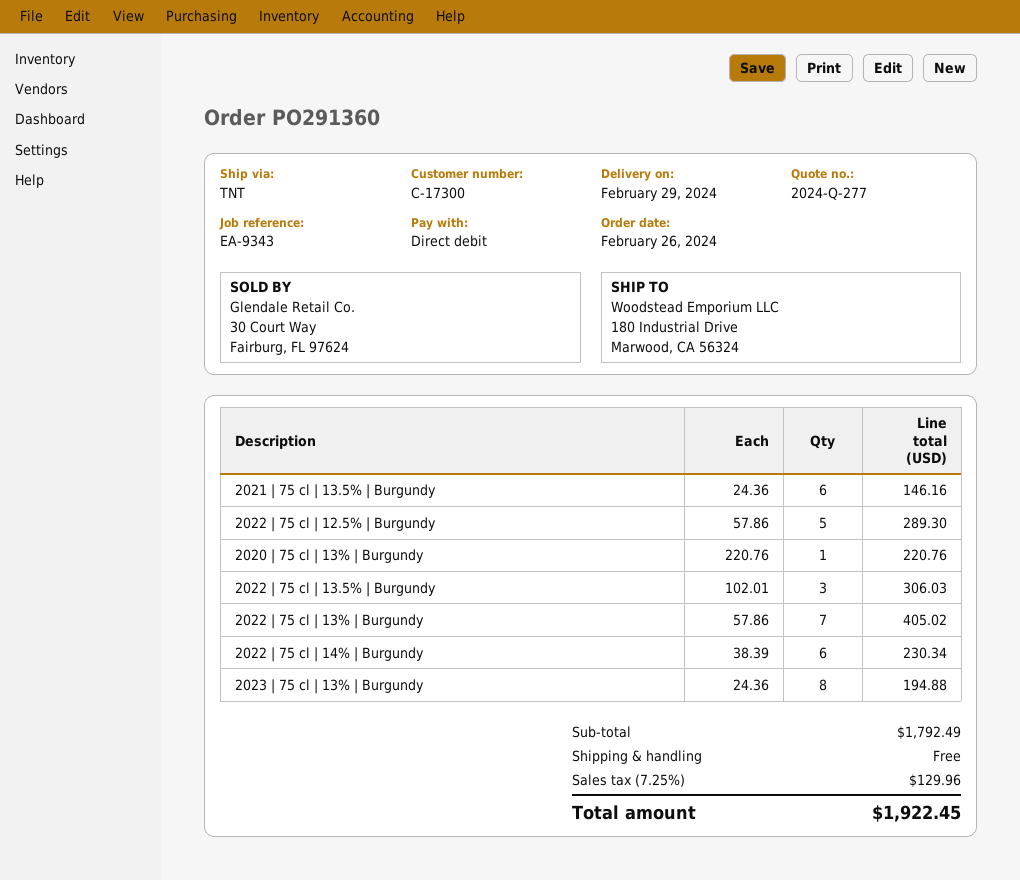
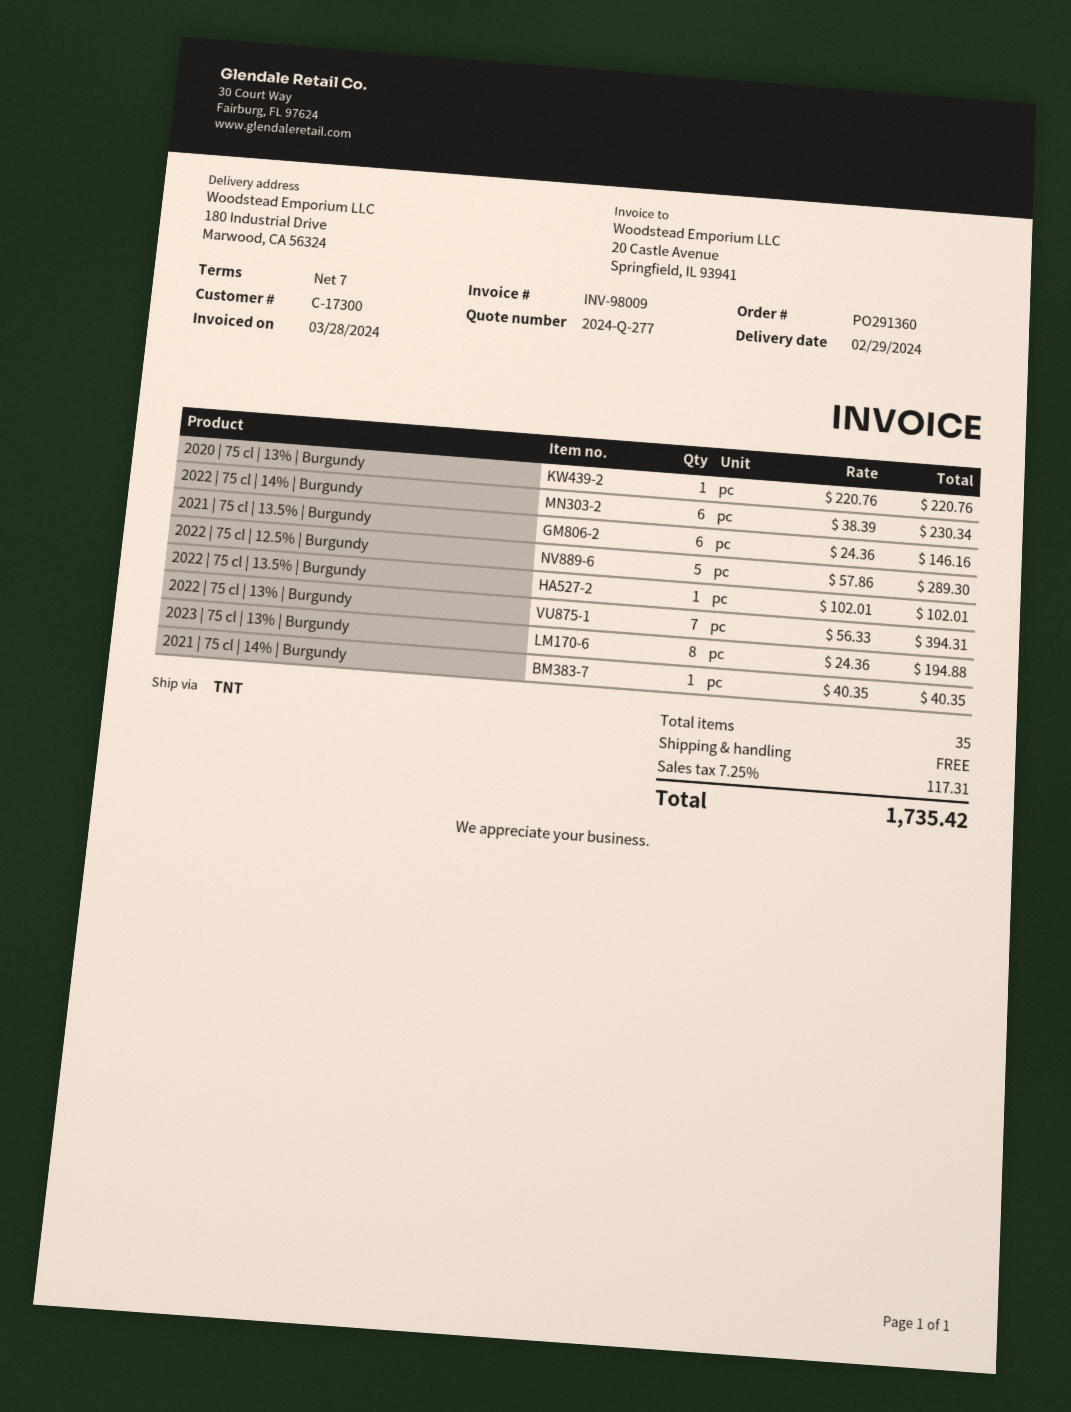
2022 | 75 cl | 13.5% | Burgundy: 3 x 102.01 = 306.03 -> 1 x 102.01 = 102.01
2022 | 75 cl | 13% | Burgundy: 7 x 57.86 = 405.02 -> 7 x 56.33 = 394.31
2021 | 75 cl | 14% | Burgundy: none -> 1 x 40.35 = 40.35
tax: 7.25% = 129.96 -> 7.25% = 117.31
total: 1922.45 -> 1735.42

